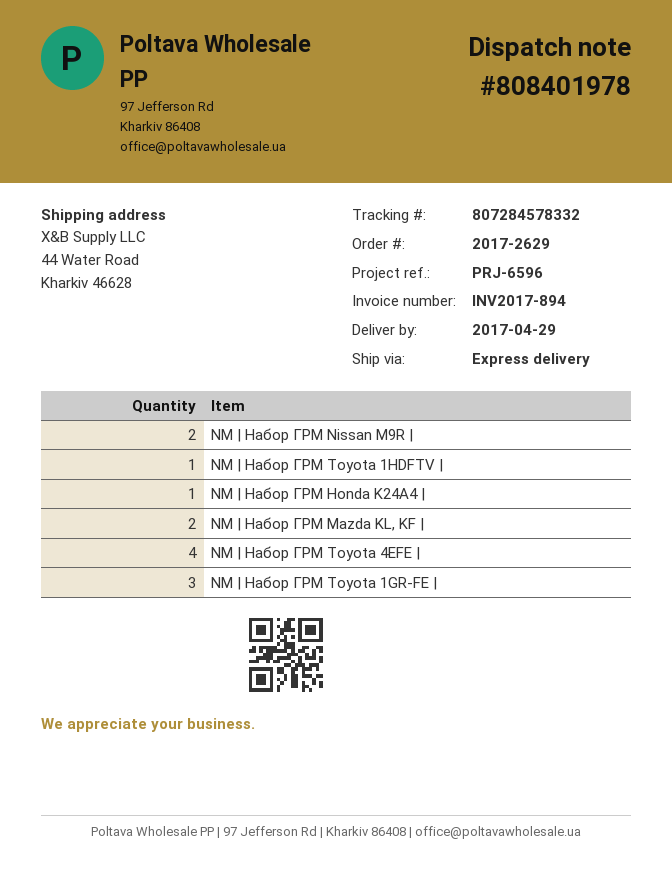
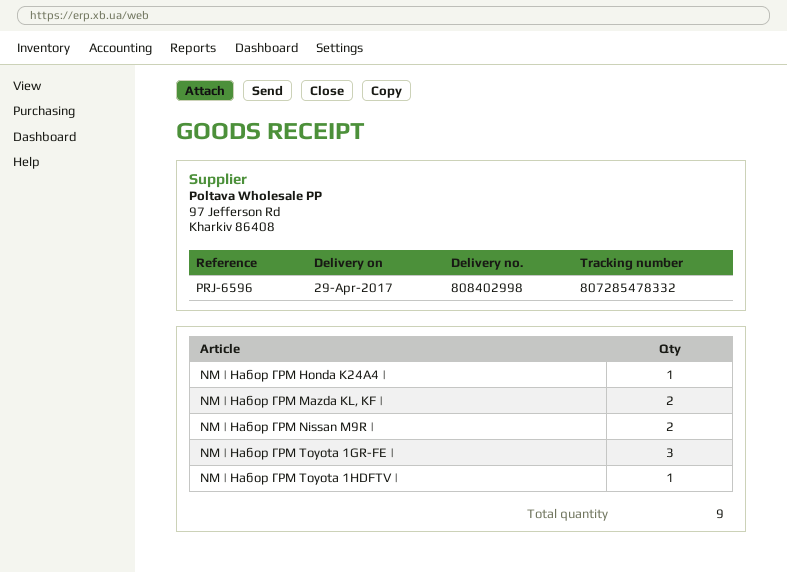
delivery note number: 808401978 -> 808402998
tracking number: 807284578332 -> 807285478332
NM | Набор ГРМ Toyota 4EFE |: 4 -> none

